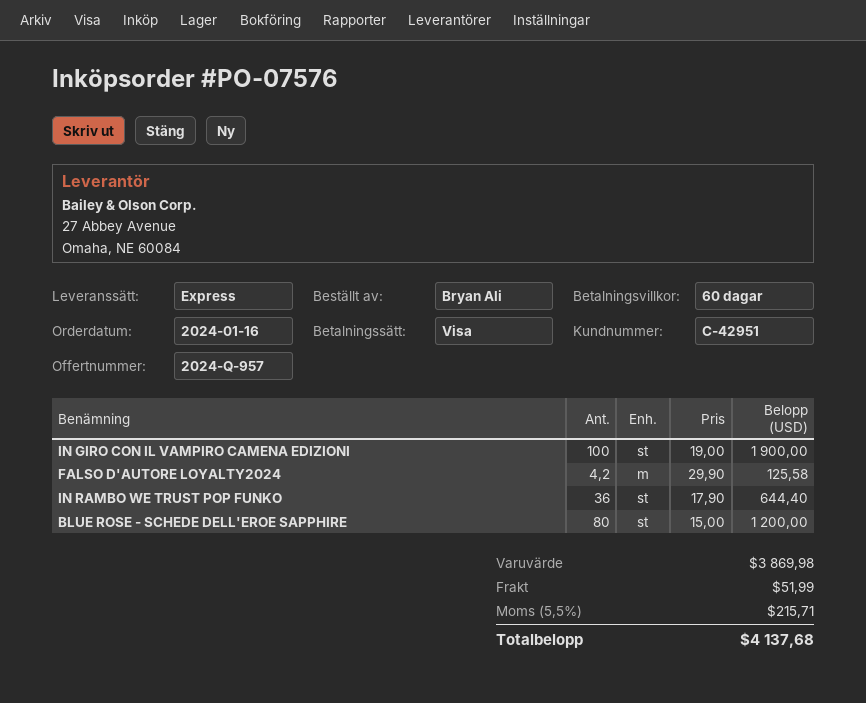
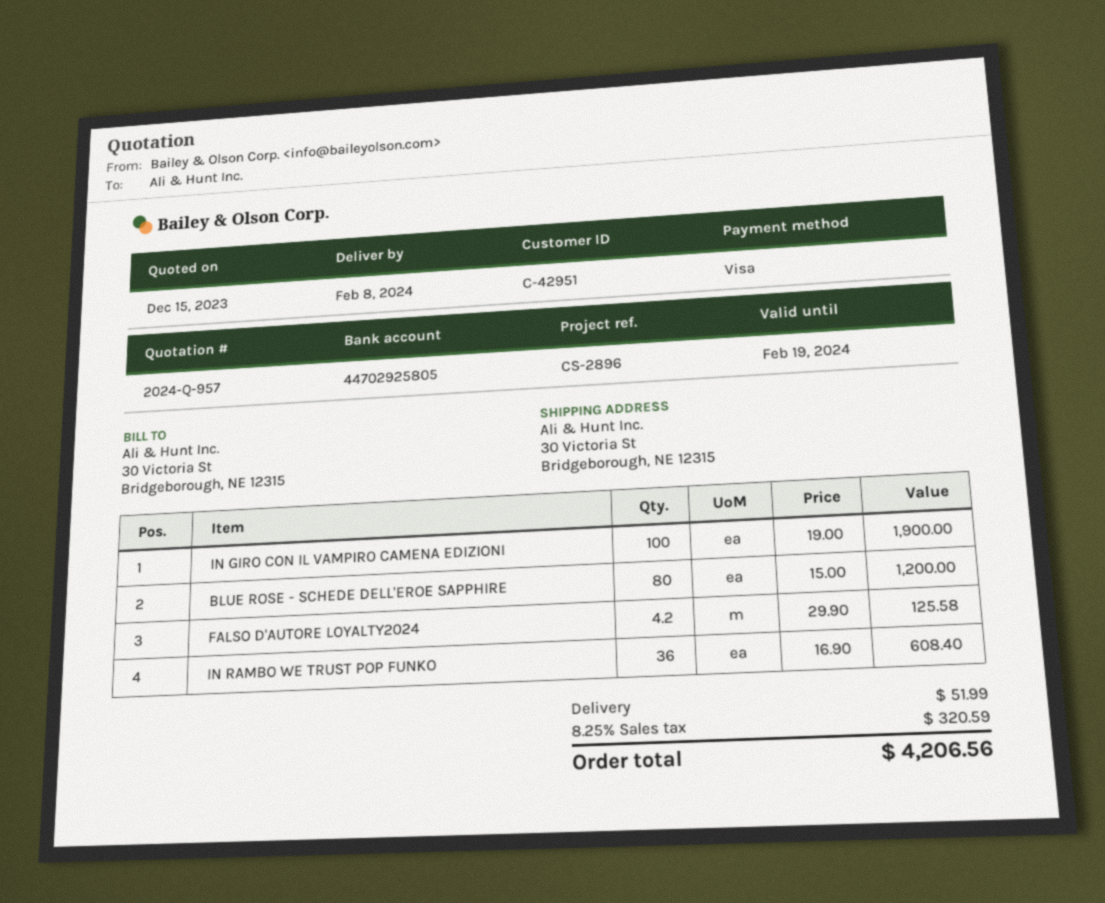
IN RAMBO WE TRUST POP FUNKO: 36 x 17.90 = 644.40 -> 36 x 16.90 = 608.40
tax: 5.5% = 215.71 -> 8.25% = 320.59
total: 4137.68 -> 4206.56

